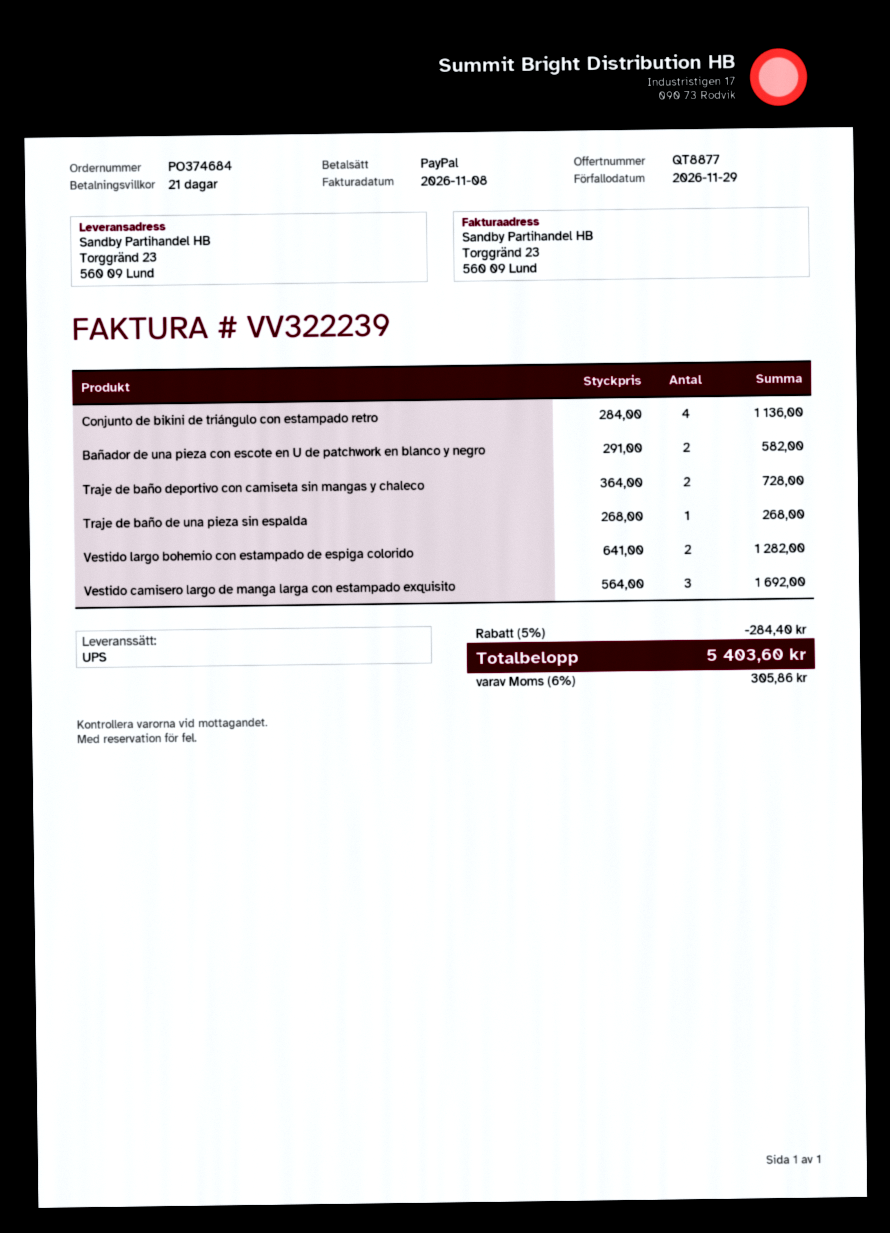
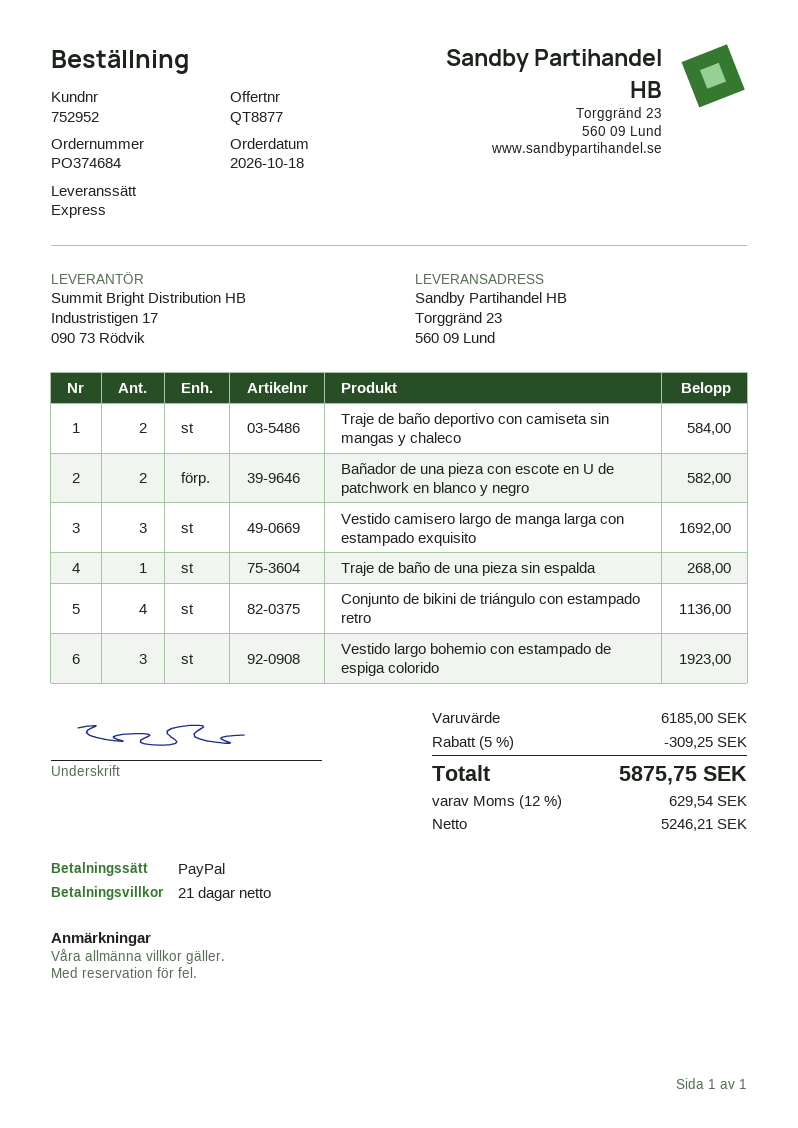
shipping method: UPS -> express
Traje de baño deportivo con camiseta sin mangas y chaleco: 2 for 728.00 -> 2 for 584.00
Vestido largo bohemio con estampado de espiga colorido: 2 for 1282.00 -> 3 for 1923.00
discount: 5% = 284.40 -> 5% = 309.25
tax: 6% = 305.86 -> 12% = 629.54
total: 5403.60 -> 5875.75

